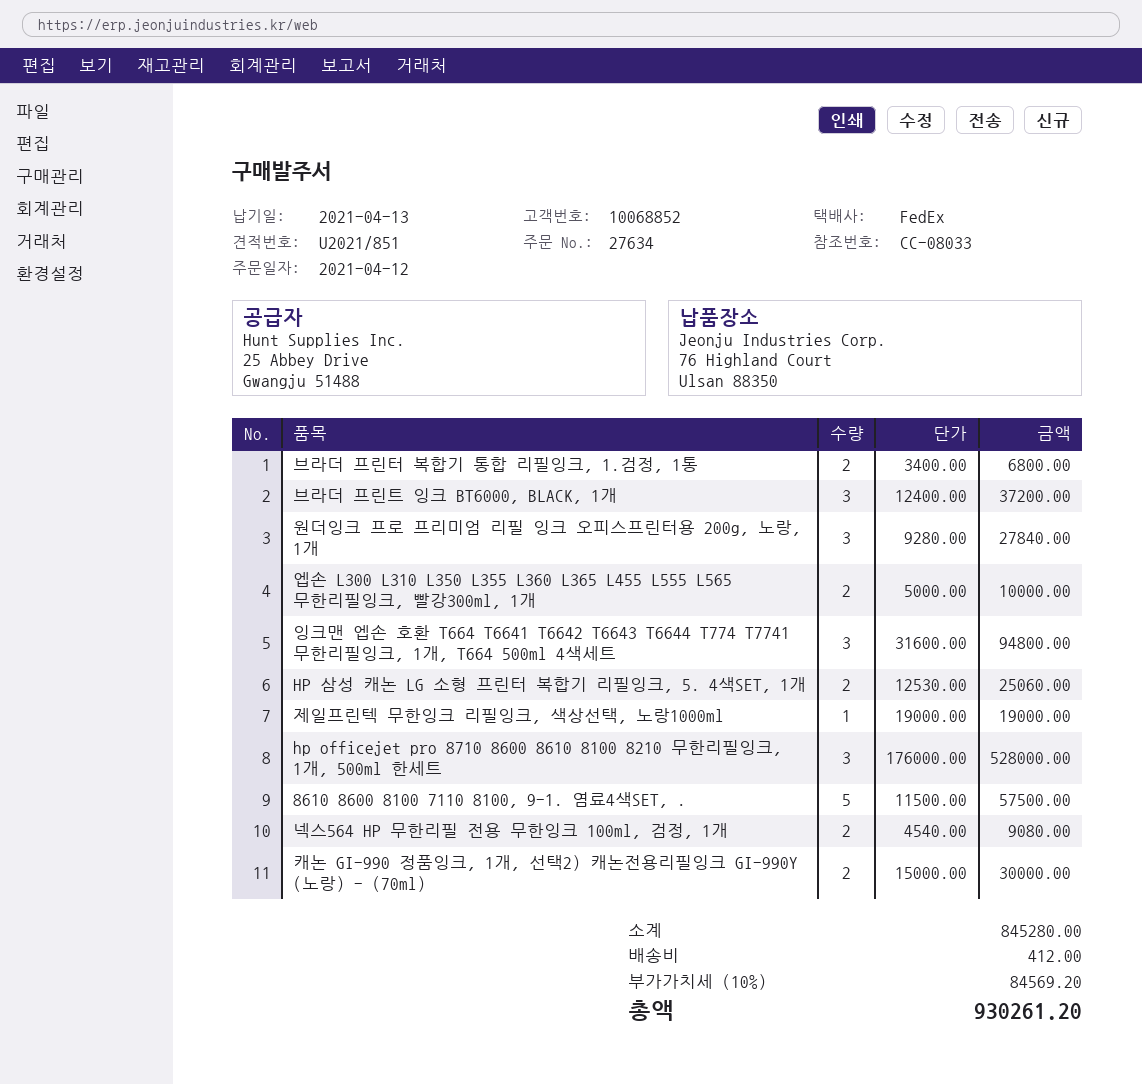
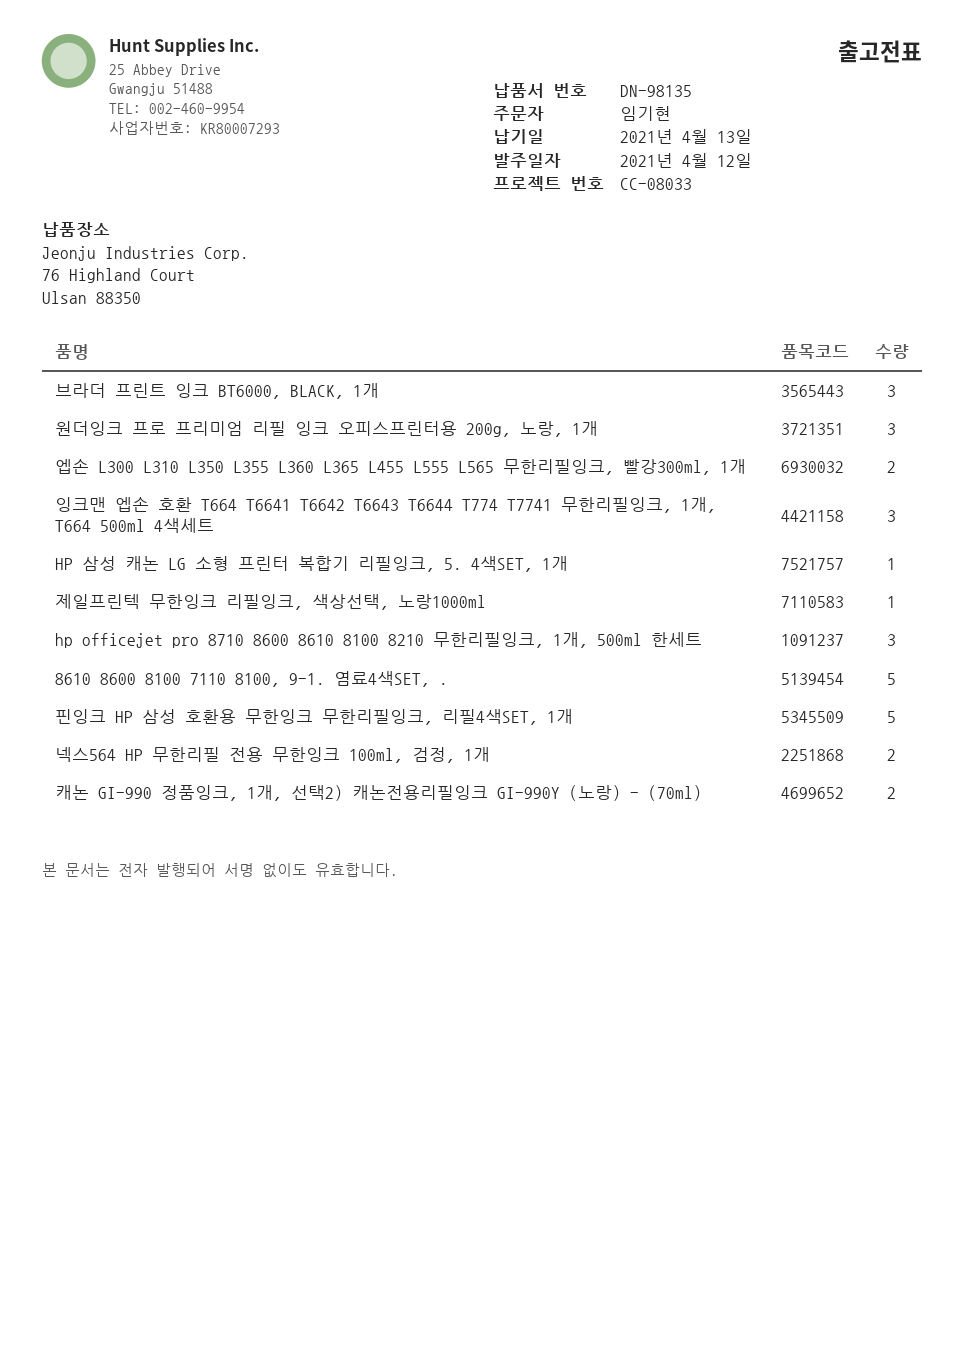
브라더 프린터 복합기 통합 리필잉크, 1.검정, 1통: 2 -> none
HP 삼성 캐논 LG 소형 프린터 복합기 리필잉크, 5. 4색SET, 1개: 2 -> 1
핀잉크 HP 삼성 호환용 무한잉크 무한리필잉크, 리필4색SET, 1개: none -> 5

